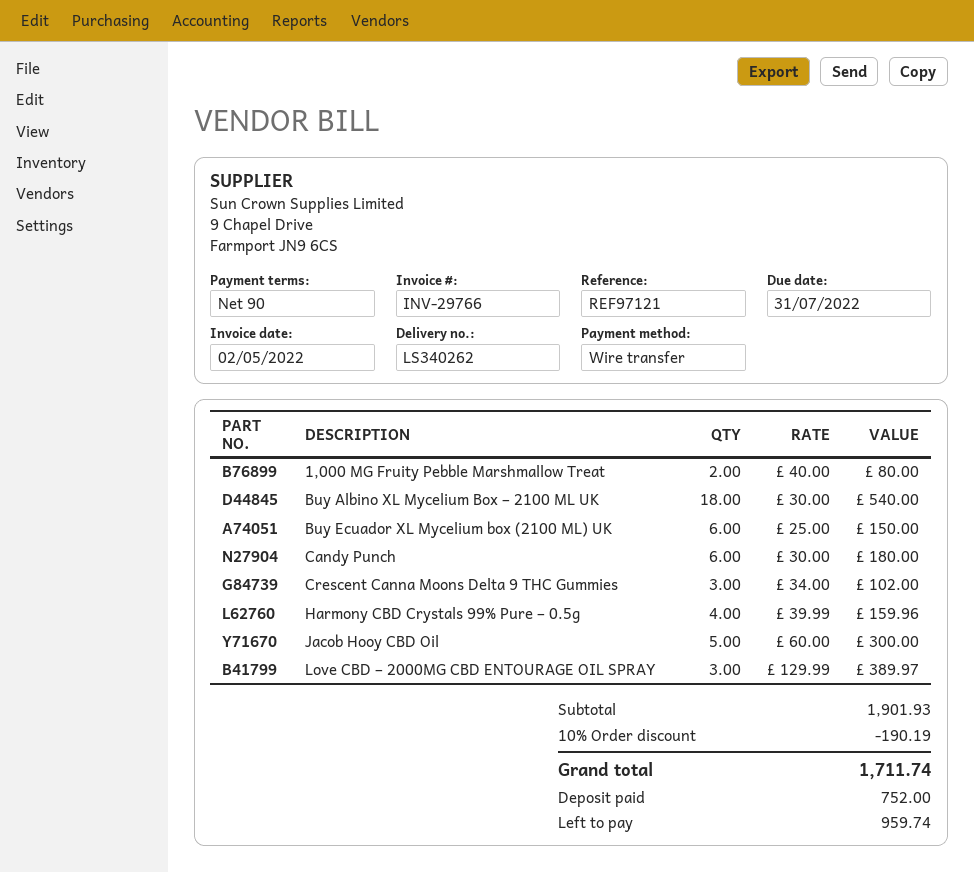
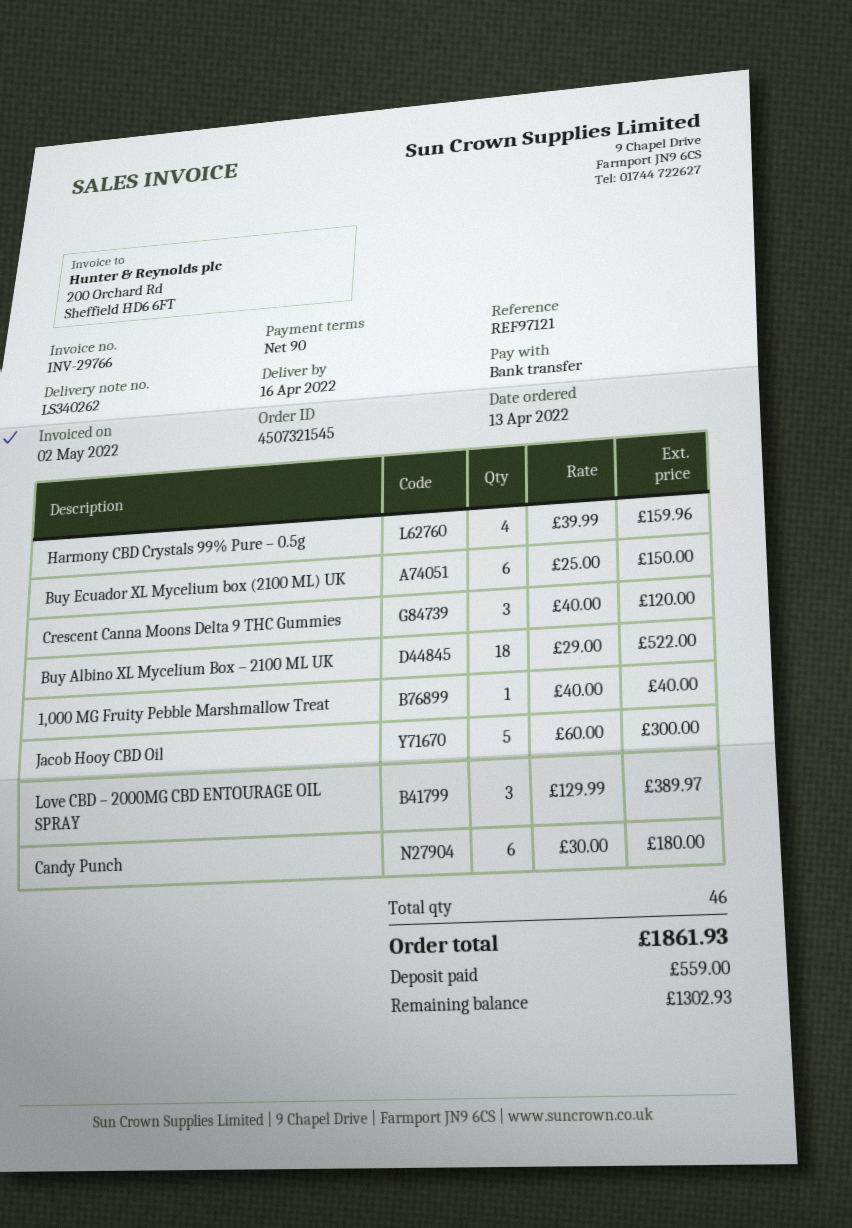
1,000 MG Fruity Pebble Marshmallow Treat: 2 x 40.00 = 80.00 -> 1 x 40.00 = 40.00
Buy Albino XL Mycelium Box – 2100 ML UK: 18 x 30.00 = 540.00 -> 18 x 29.00 = 522.00
Crescent Canna Moons Delta 9 THC Gummies: 3 x 34.00 = 102.00 -> 3 x 40.00 = 120.00
discount: 10% = 190.19 -> none
total: 1711.74 -> 1861.93
deposit: 752.00 -> 559.00
balance: 959.74 -> 1302.93

